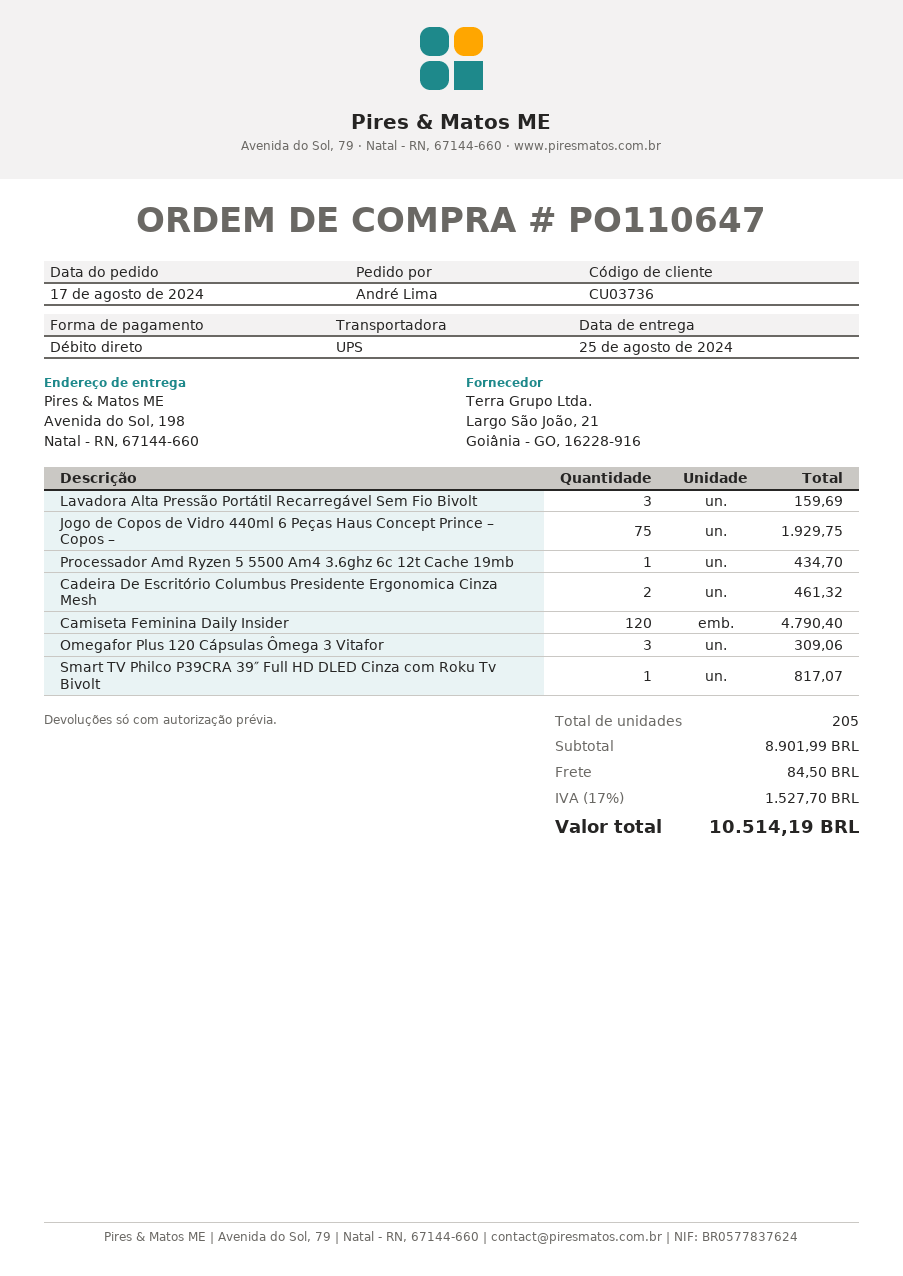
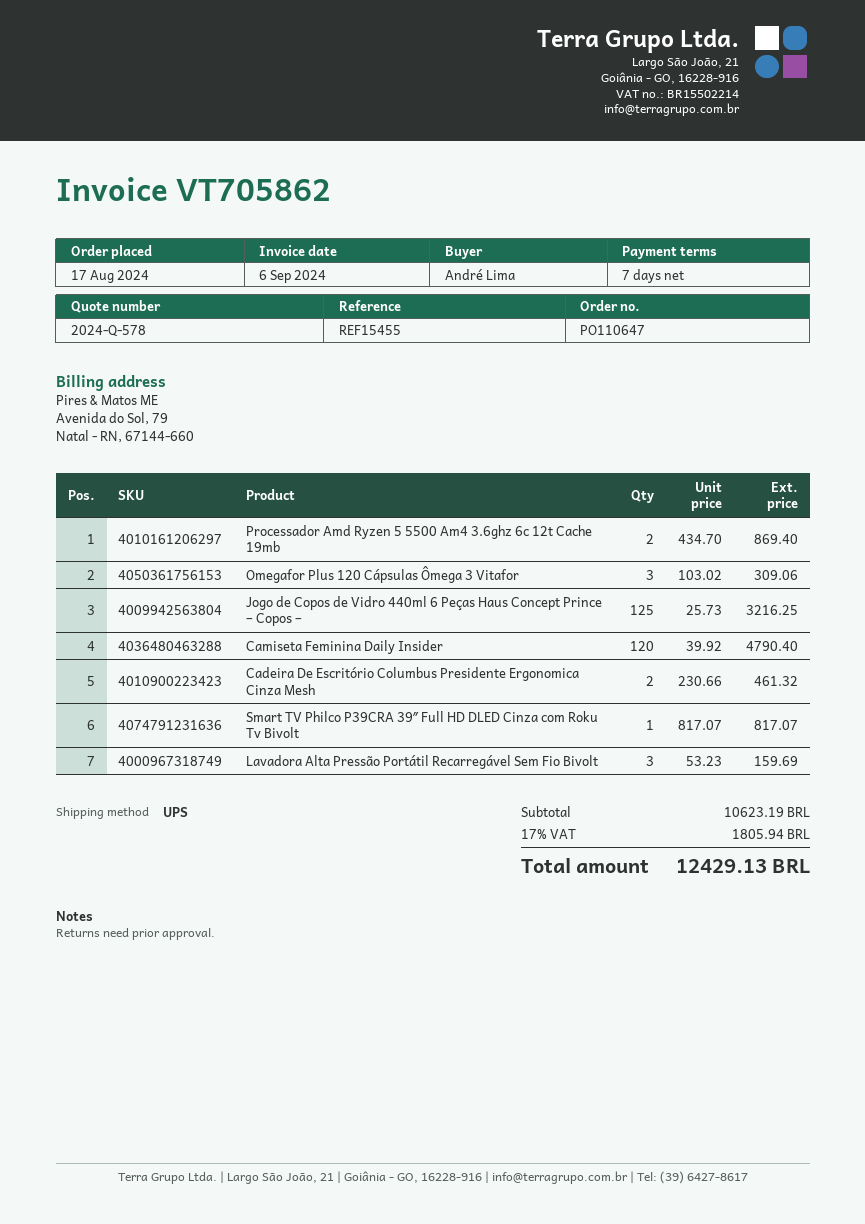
Jogo de Copos de Vidro 440ml 6 Peças Haus Concept Prince – Copos –: 75 for 1929.75 -> 125 for 3216.25
Processador Amd Ryzen 5 5500 Am4 3.6ghz 6c 12t Cache 19mb: 1 for 434.70 -> 2 for 869.40
subtotal: 8901.99 -> 10623.19
shipping: 84.50 -> none
tax: 17% = 1527.70 -> 17% = 1805.94
total: 10514.19 -> 12429.13

